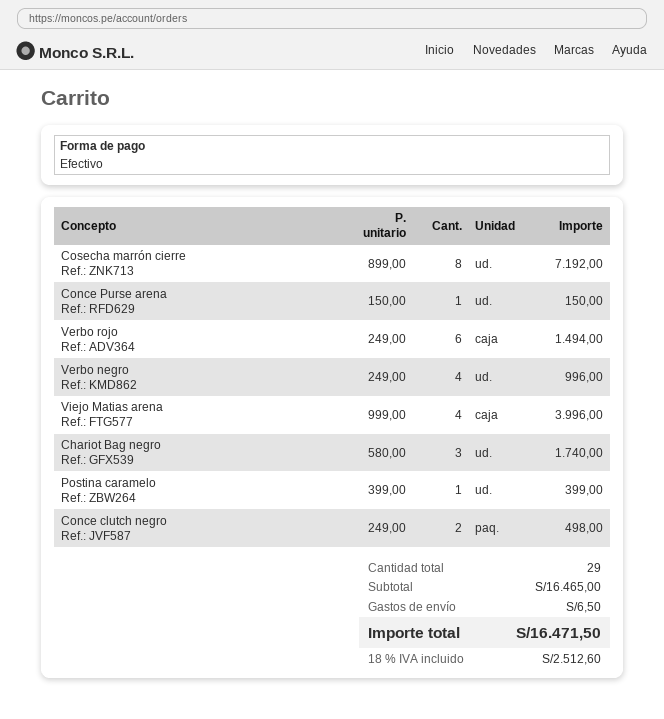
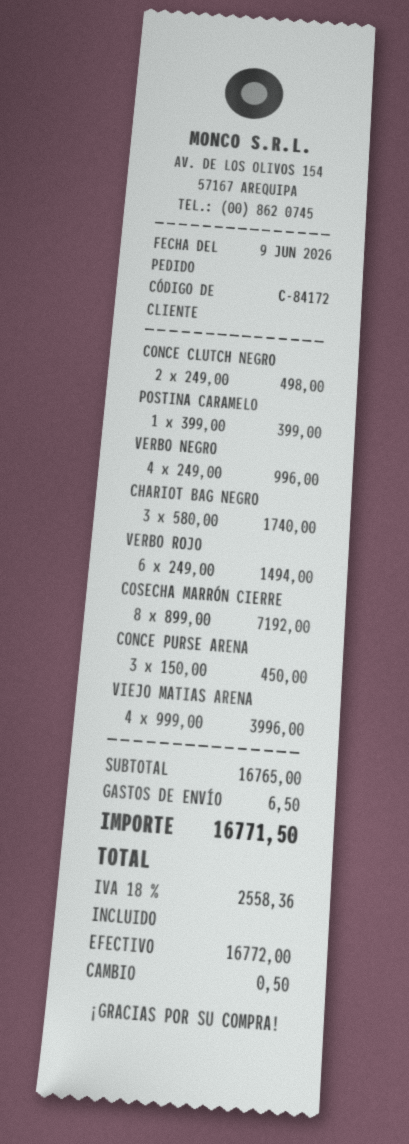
Conce Purse arena: 1 x 150.00 = 150.00 -> 3 x 150.00 = 450.00
subtotal: 16465.00 -> 16765.00
tax: 18% = 2512.60 -> 18% = 2558.36
total: 16471.50 -> 16771.50

